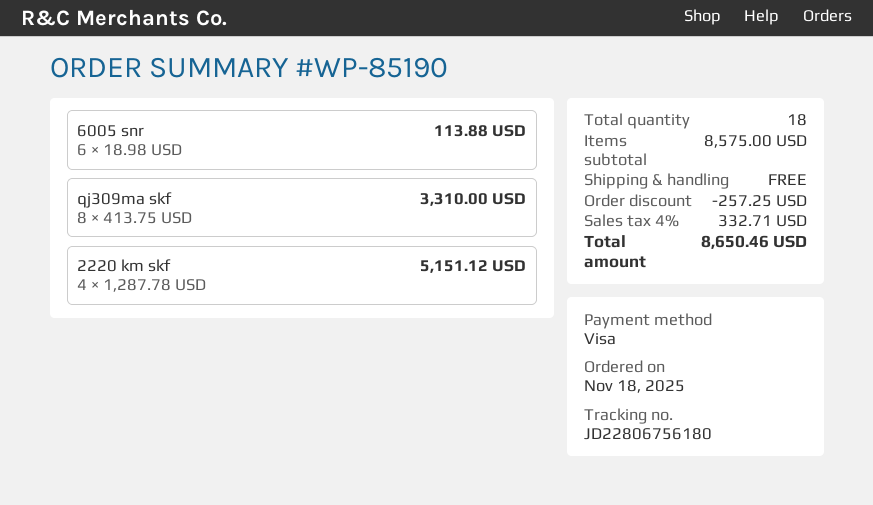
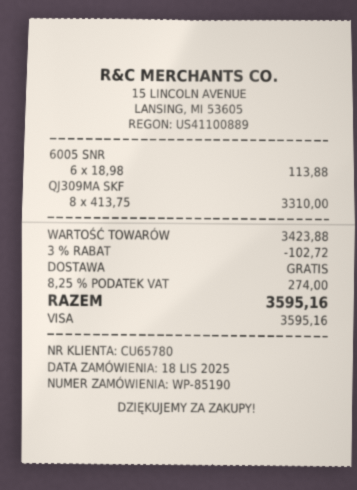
2220 km skf: 4 x 1287.78 = 5151.12 -> none
subtotal: 8575.00 -> 3423.88
discount: 257.25 -> 102.72
tax: 4% = 332.71 -> 8.25% = 274.00
total: 8650.46 -> 3595.16

